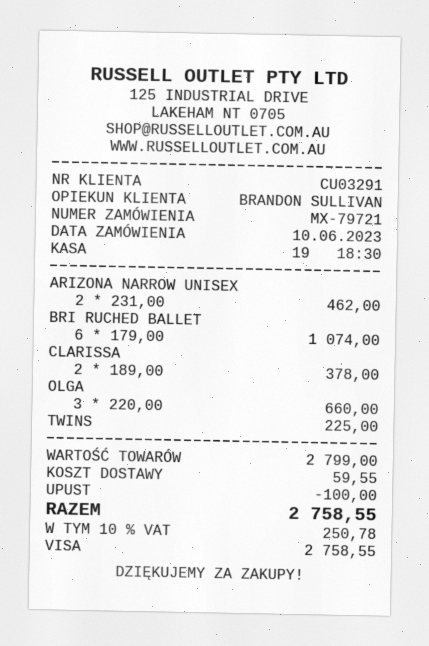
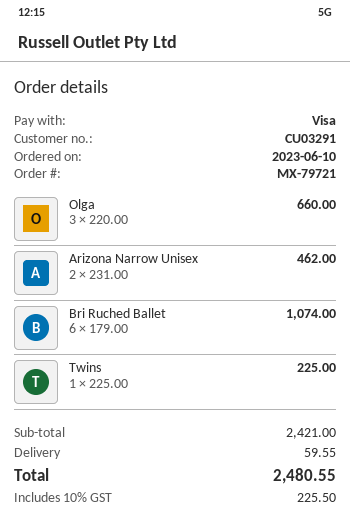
CLARISSA: 2 x 189.00 = 378.00 -> none
subtotal: 2799.00 -> 2421.00
discount: 100.00 -> none
tax: 10% = 250.78 -> 10% = 225.50
total: 2758.55 -> 2480.55

